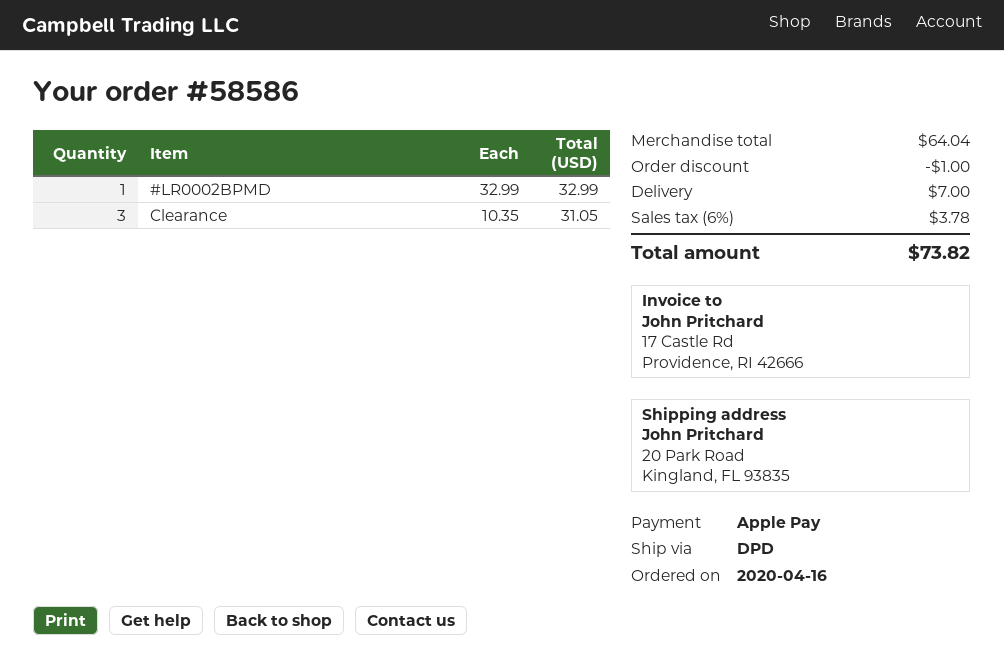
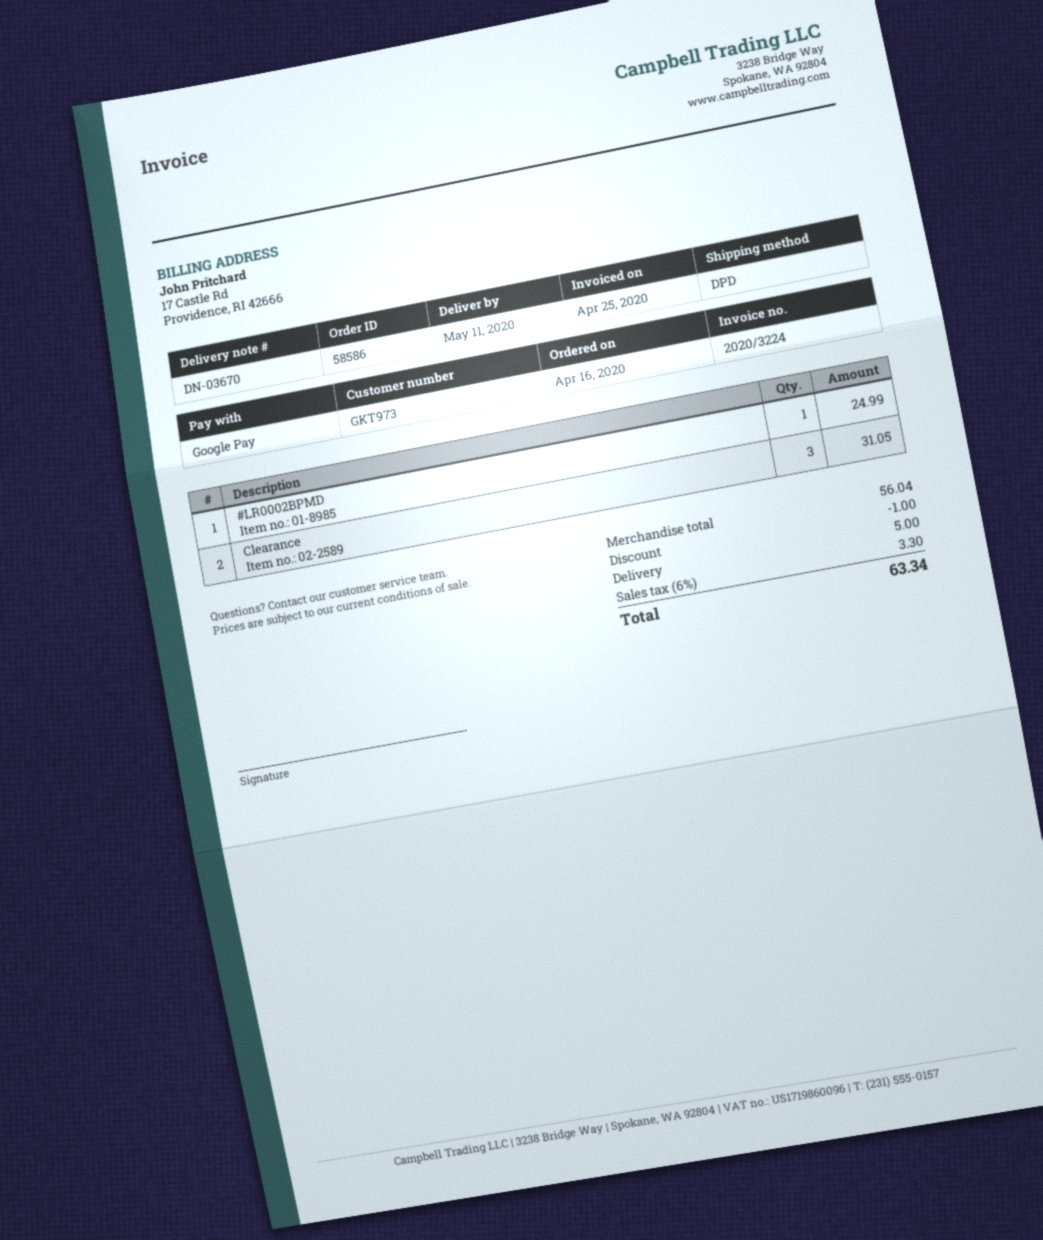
payment method: Apple Pay -> Google Pay
#LR0002BPMD: 1 for 32.99 -> 1 for 24.99
subtotal: 64.04 -> 56.04
shipping: 7.00 -> 5.00
tax: 6% = 3.78 -> 6% = 3.30
total: 73.82 -> 63.34

